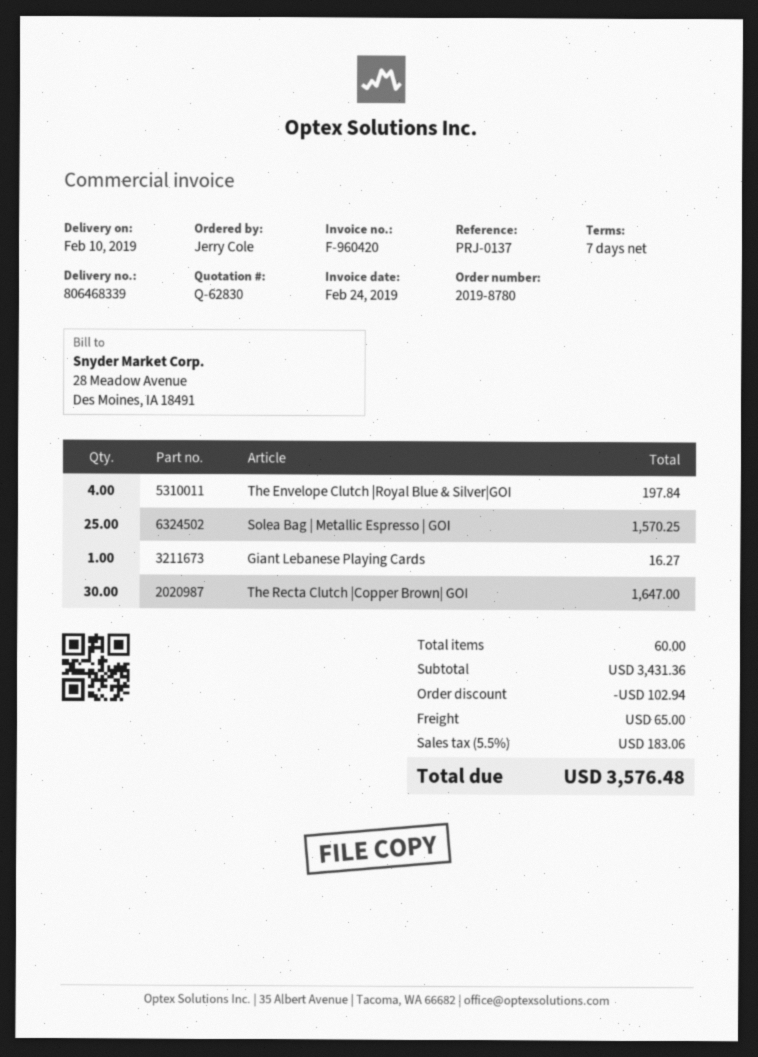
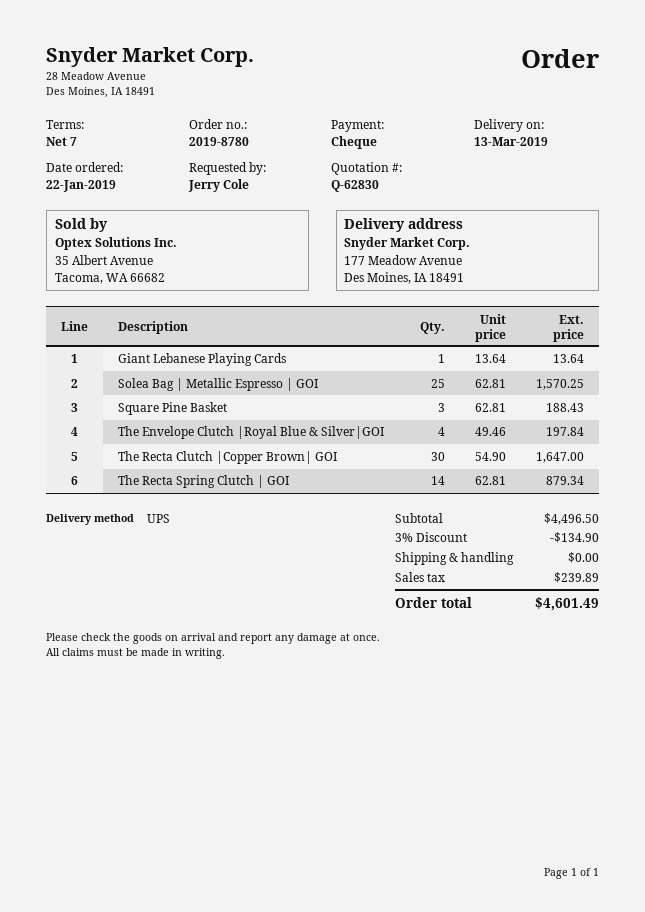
delivery date: 2019-02-10 -> 2019-03-13
Giant Lebanese Playing Cards: 1 for 16.27 -> 1 for 13.64
Square Pine Basket: none -> 3 for 188.43
The Recta Spring Clutch | GOI: none -> 14 for 879.34
subtotal: 3431.36 -> 4496.50
discount: 102.94 -> 134.90
shipping: 65.00 -> 0.00
tax: 183.06 -> 239.89
total: 3576.48 -> 4601.49

